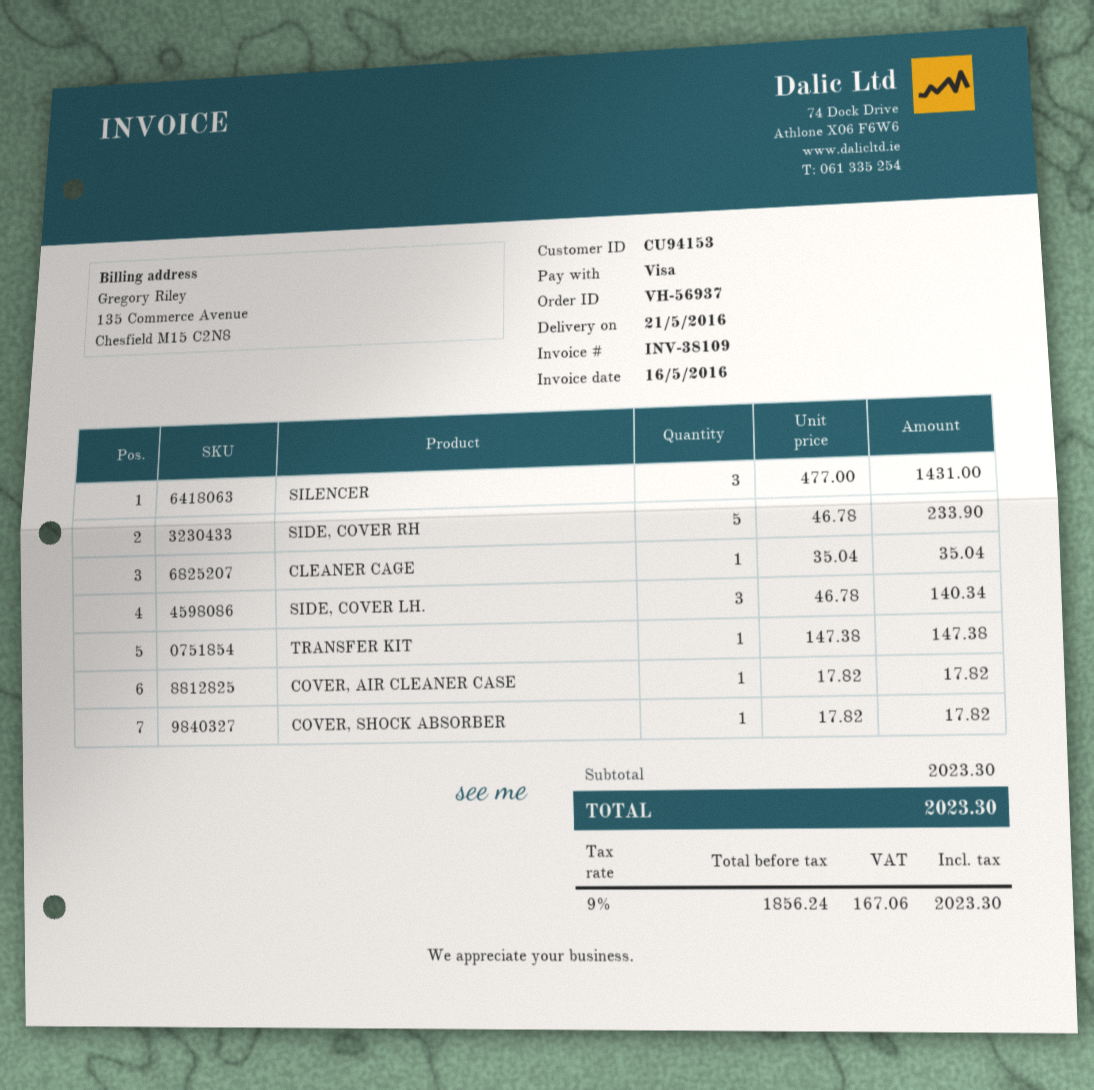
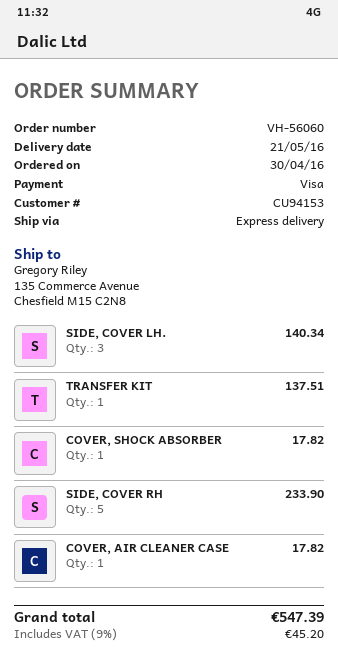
order number: VH-56937 -> VH-56060
SILENCER: 3 for 1431.00 -> none
CLEANER CAGE: 1 for 35.04 -> none
TRANSFER KIT: 1 for 147.38 -> 1 for 137.51
tax: 9% = 167.06 -> 9% = 45.20
total: 2023.30 -> 547.39

